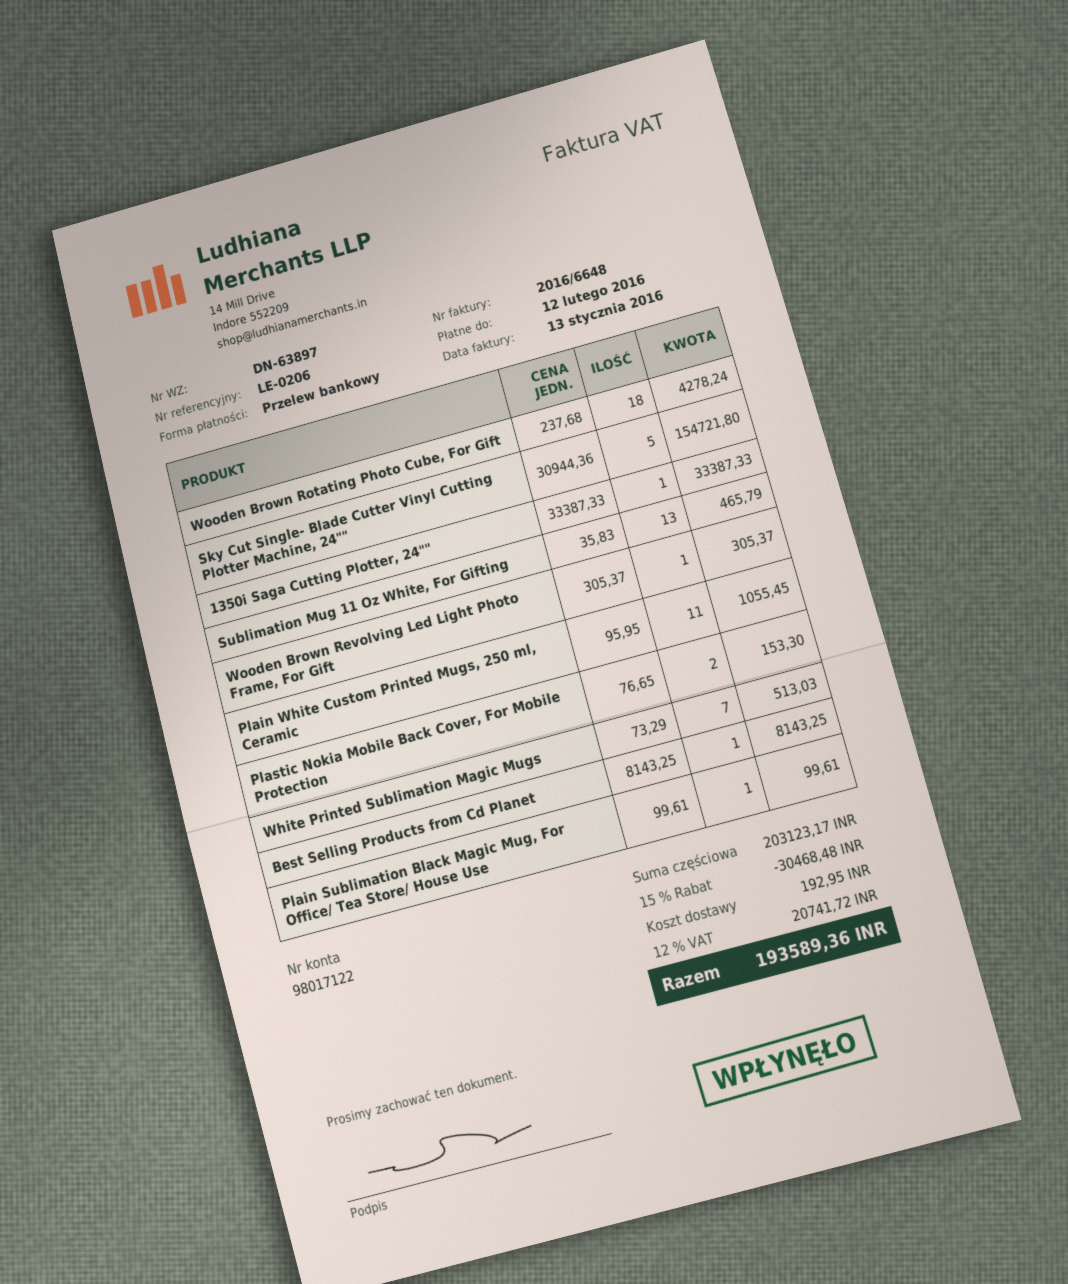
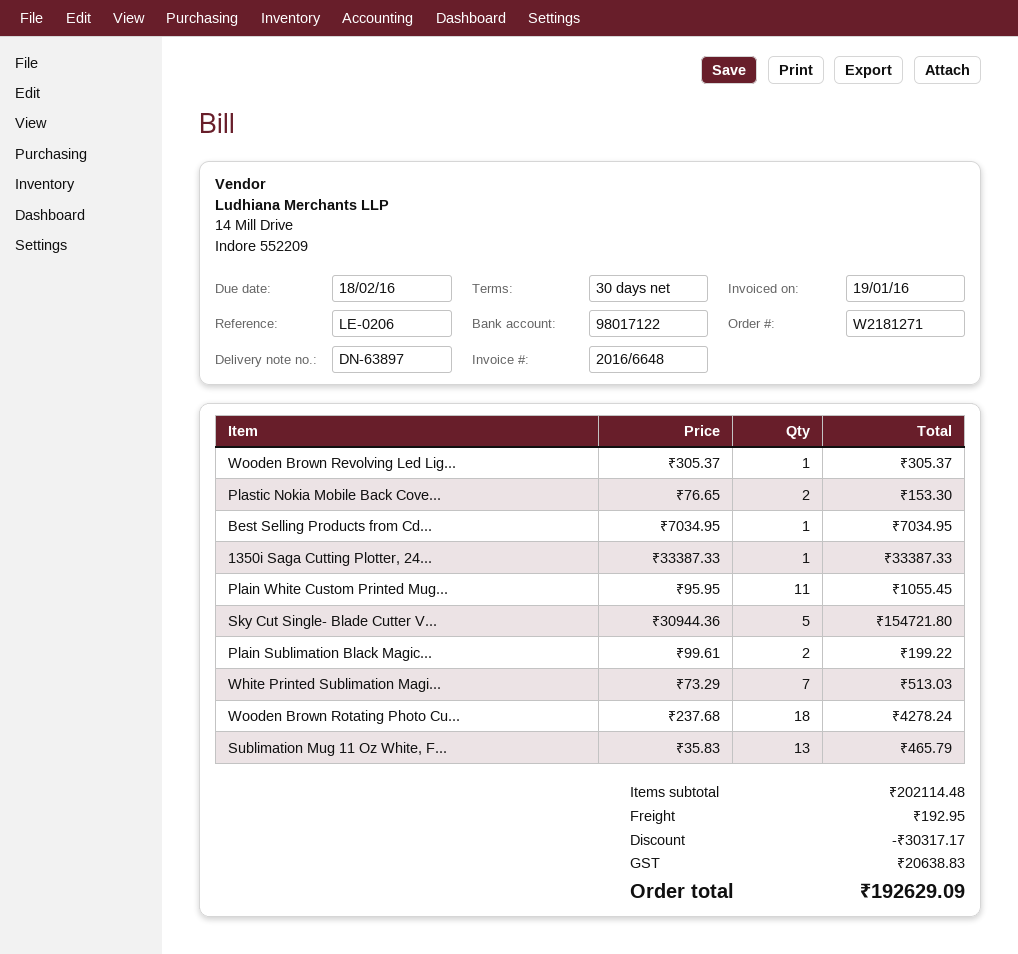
invoice date: 2016-01-13 -> 2016-01-19
due date: 2016-02-12 -> 2016-02-18
Best Selling Products from Cd Planet: 1 x 8143.25 = 8143.25 -> 1 x 7034.95 = 7034.95
Plain Sublimation Black Magic Mug, For Office/ Tea Store/ House Use: 1 x 99.61 = 99.61 -> 2 x 99.61 = 199.22
subtotal: 203123.17 -> 202114.48
discount: 30468.48 -> 30317.17
tax: 20741.72 -> 20638.83
total: 193589.36 -> 192629.09

